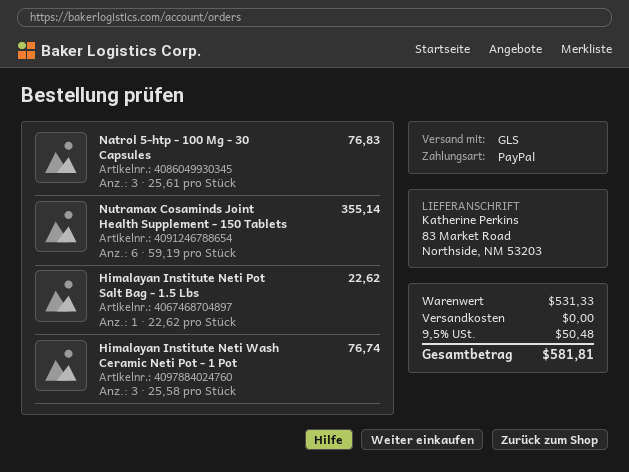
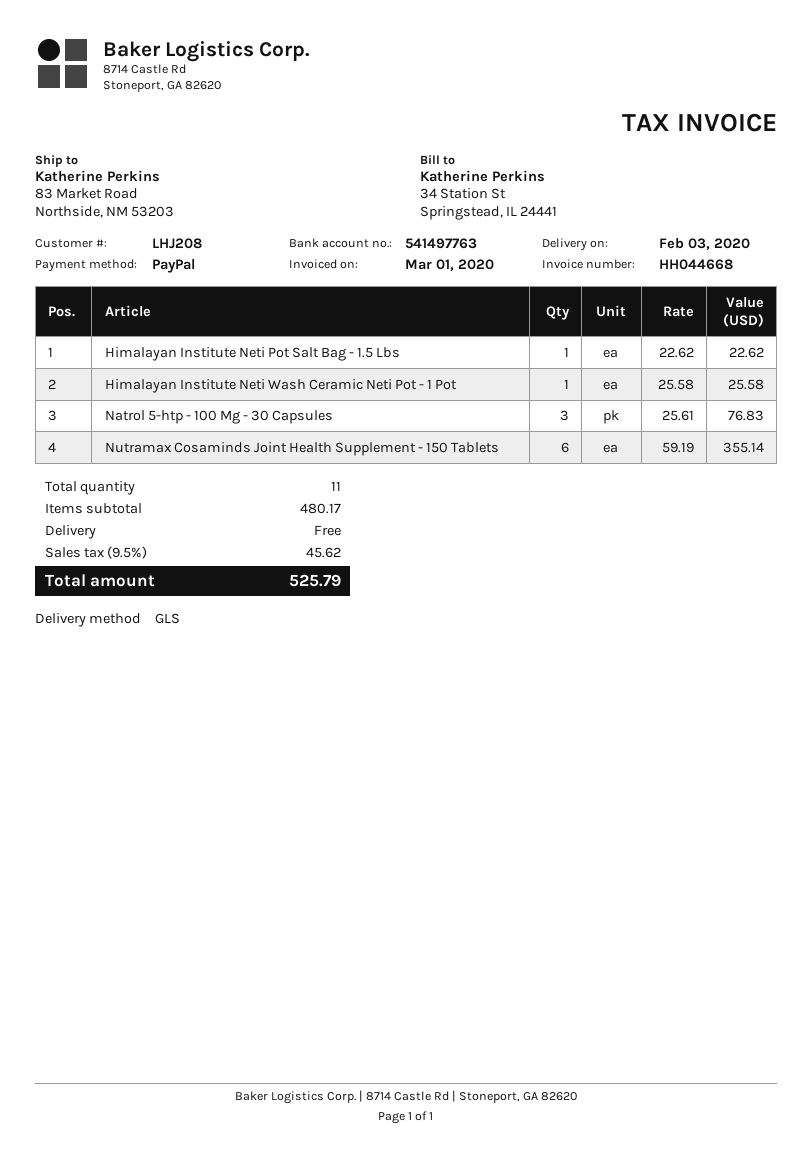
Himalayan Institute Neti Wash Ceramic Neti Pot - 1 Pot: 3 x 25.58 = 76.74 -> 1 x 25.58 = 25.58
subtotal: 531.33 -> 480.17
tax: 9.5% = 50.48 -> 9.5% = 45.62
total: 581.81 -> 525.79

